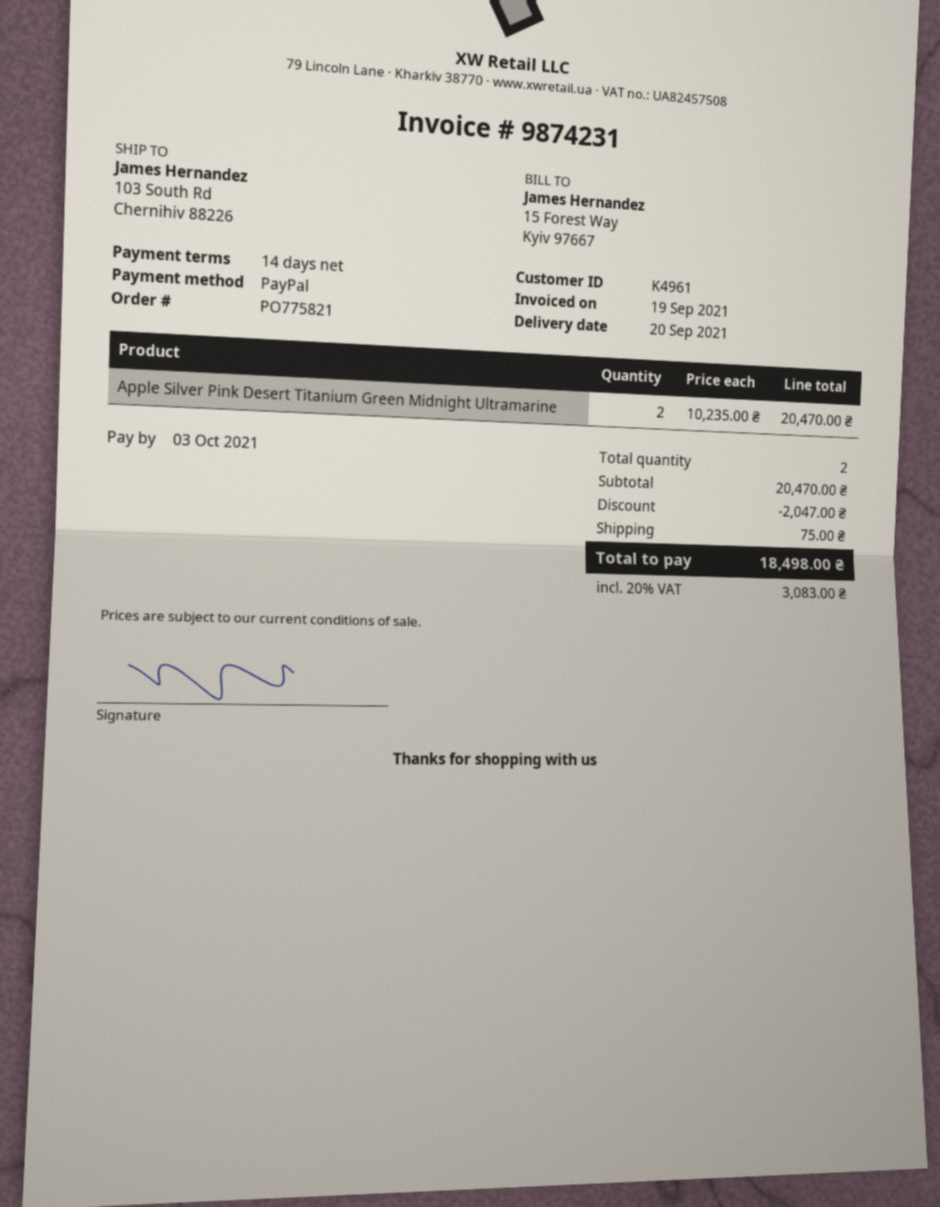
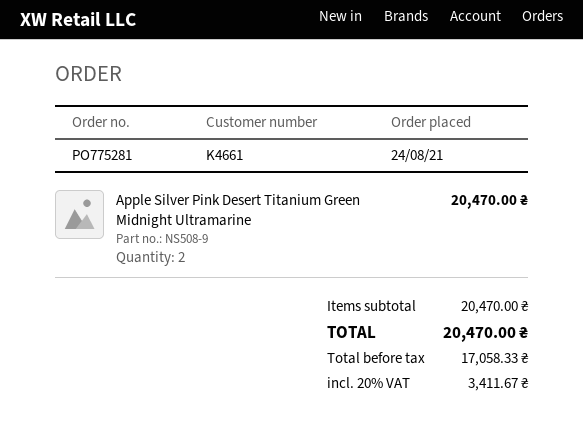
order number: PO775821 -> PO775281
customer number: K4961 -> K4661
discount: 2047.00 -> none
shipping: 75.00 -> none
tax: 20% = 3083.00 -> 20% = 3411.67
total: 18498.00 -> 20470.00

